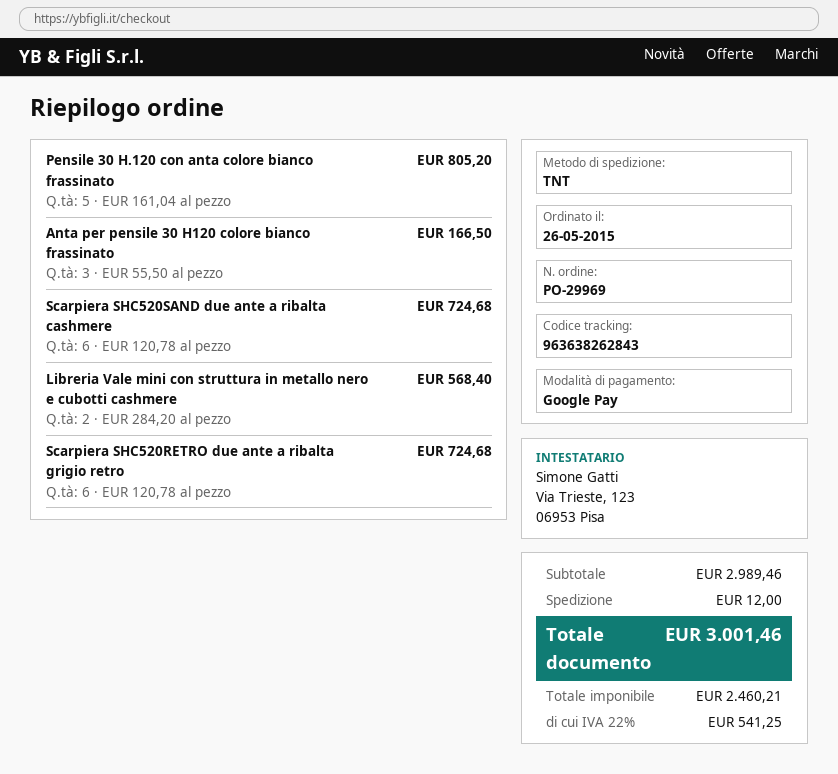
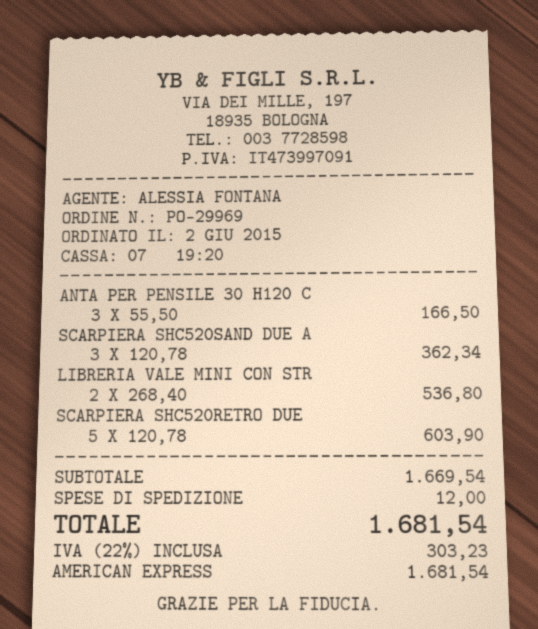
order date: 2015-05-26 -> 2015-06-02
payment method: Google Pay -> American Express
Pensile 30 H.120 con anta colore bianco frassinato: 5 x 161.04 = 805.20 -> none
Scarpiera SHC520SAND due ante a ribalta cashmere: 6 x 120.78 = 724.68 -> 3 x 120.78 = 362.34
Libreria Vale mini con struttura in metallo nero e cubotti cashmere: 2 x 284.20 = 568.40 -> 2 x 268.40 = 536.80
Scarpiera SHC520RETRO due ante a ribalta grigio retro: 6 x 120.78 = 724.68 -> 5 x 120.78 = 603.90
subtotal: 2989.46 -> 1669.54
tax: 22% = 541.25 -> 22% = 303.23
total: 3001.46 -> 1681.54

